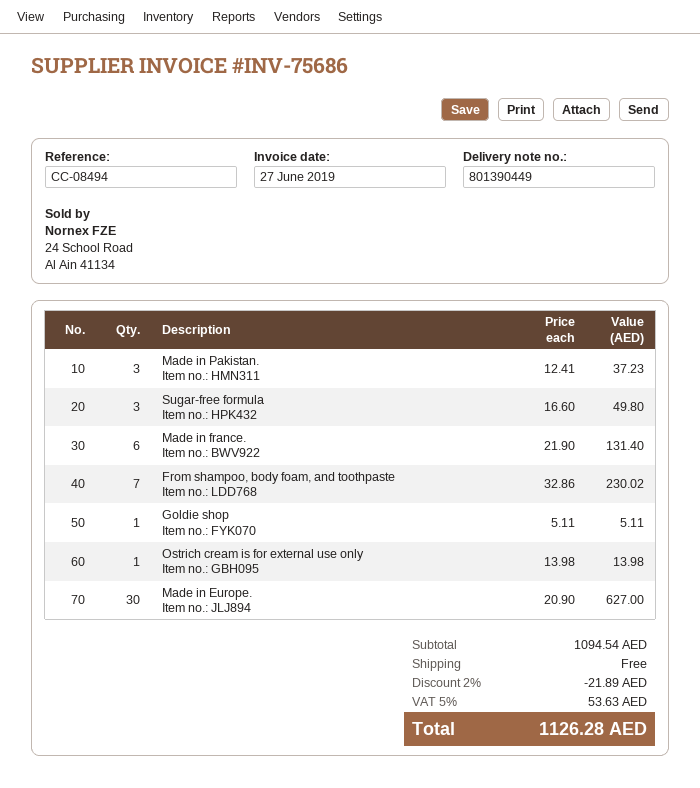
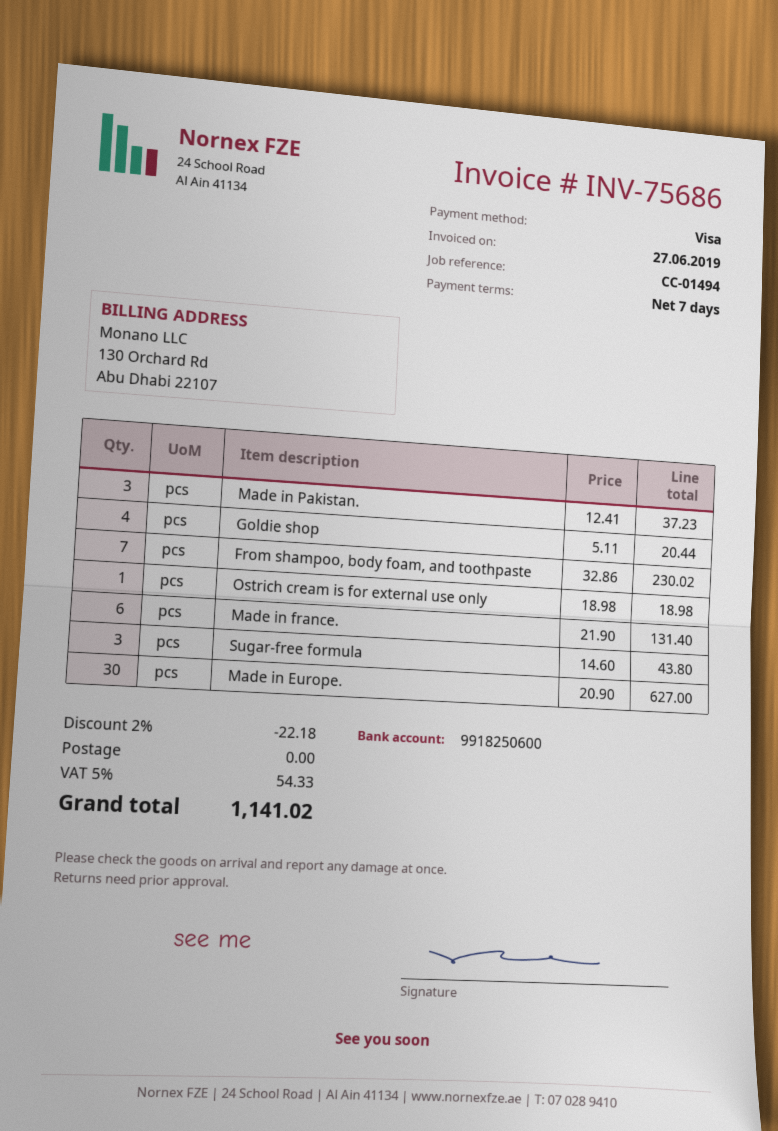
reference: CC-08494 -> CC-01494
Sugar-free formula: 3 x 16.60 = 49.80 -> 3 x 14.60 = 43.80
Goldie shop: 1 x 5.11 = 5.11 -> 4 x 5.11 = 20.44
Ostrich cream is for external use only: 1 x 13.98 = 13.98 -> 1 x 18.98 = 18.98
discount: 2% = 21.89 -> 2% = 22.18
tax: 5% = 53.63 -> 5% = 54.33
total: 1126.28 -> 1141.02

